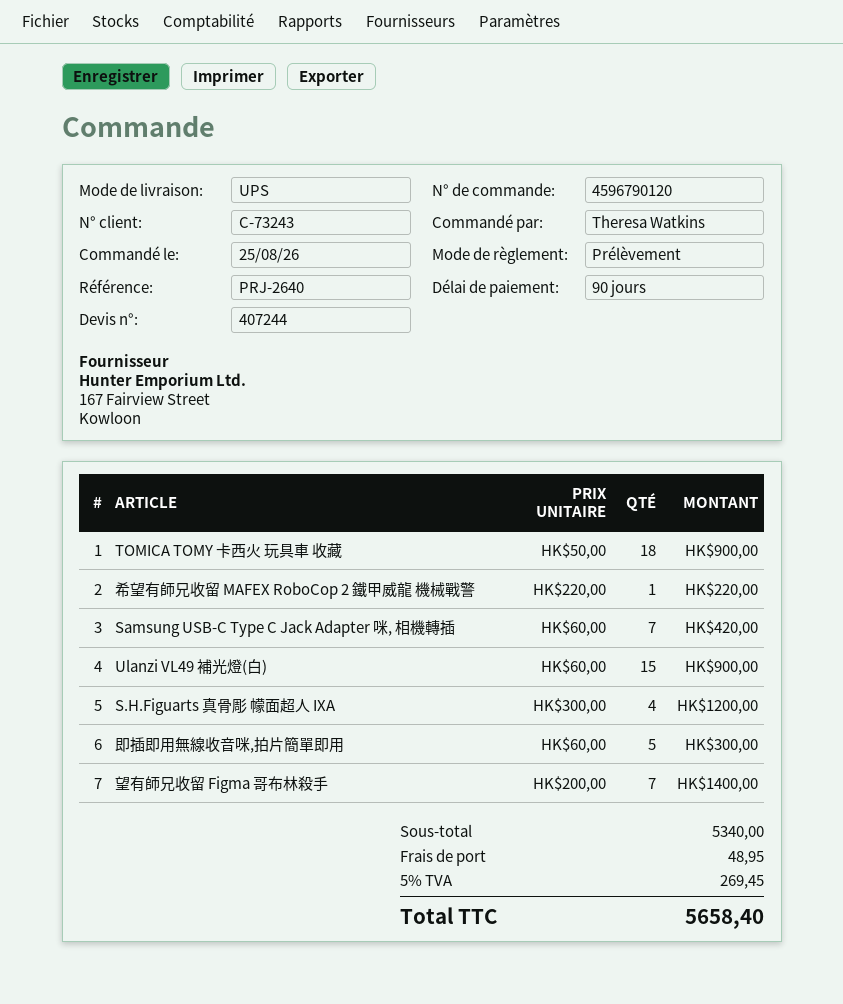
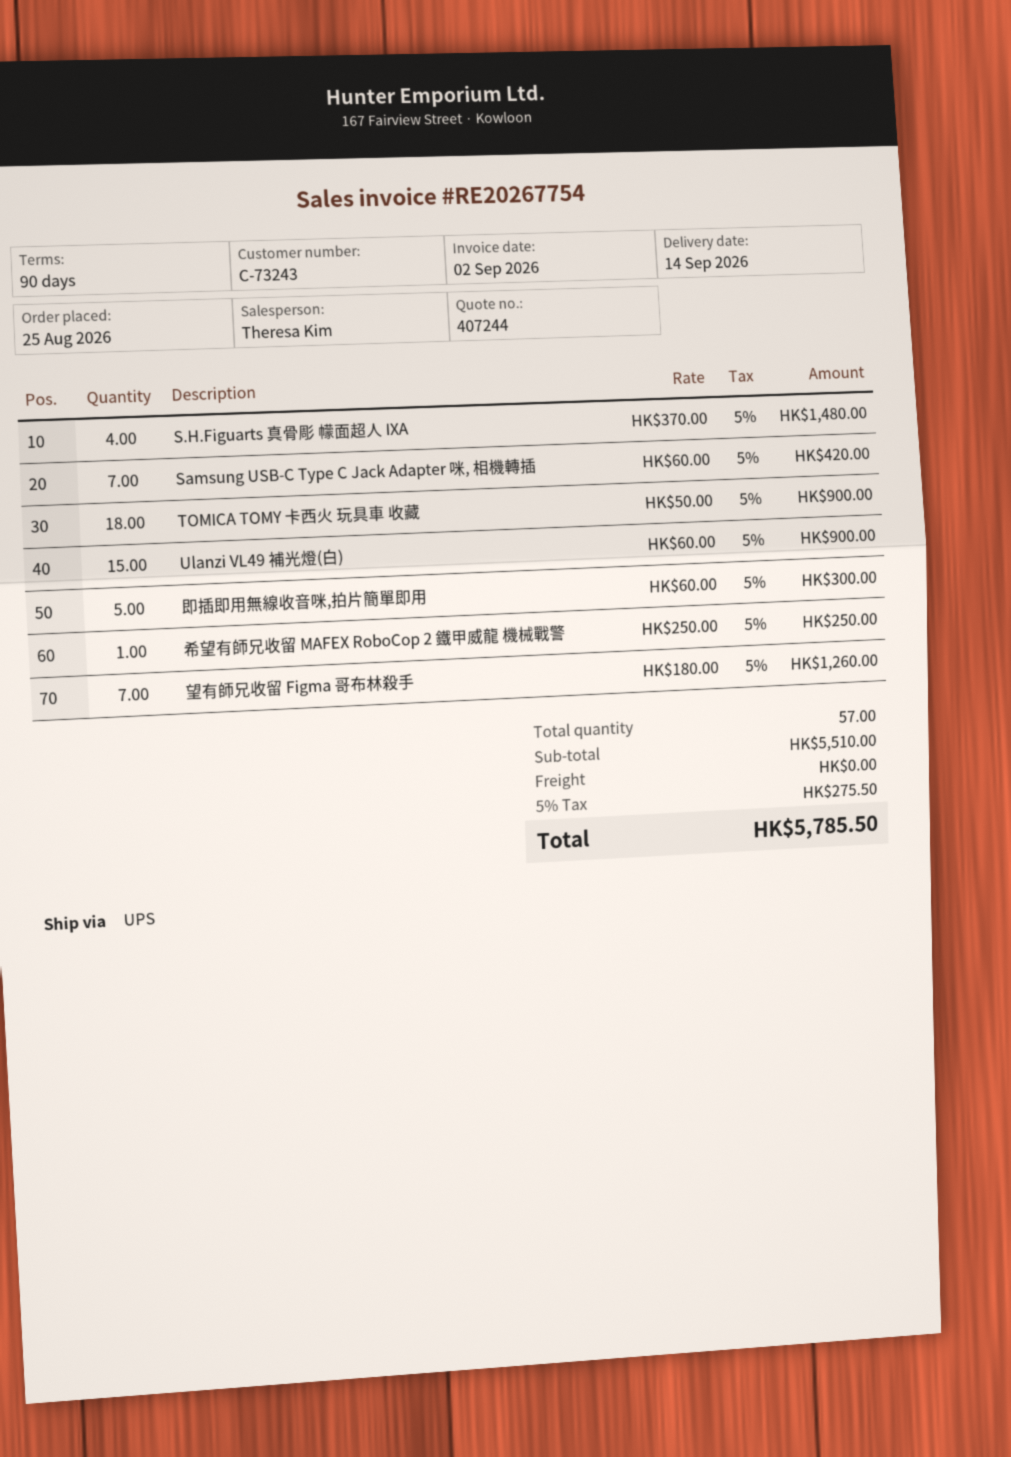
希望有師兄收留 MAFEX RoboCop 2 鐵甲威龍 機械戰警: 1 x 220.00 = 220.00 -> 1 x 250.00 = 250.00
S.H.Figuarts 真骨彫 幪面超人 IXA: 4 x 300.00 = 1200.00 -> 4 x 370.00 = 1480.00
望有師兄收留 Figma 哥布林殺手: 7 x 200.00 = 1400.00 -> 7 x 180.00 = 1260.00
subtotal: 5340.00 -> 5510.00
shipping: 48.95 -> 0.00
tax: 5% = 269.45 -> 5% = 275.50
total: 5658.40 -> 5785.50

